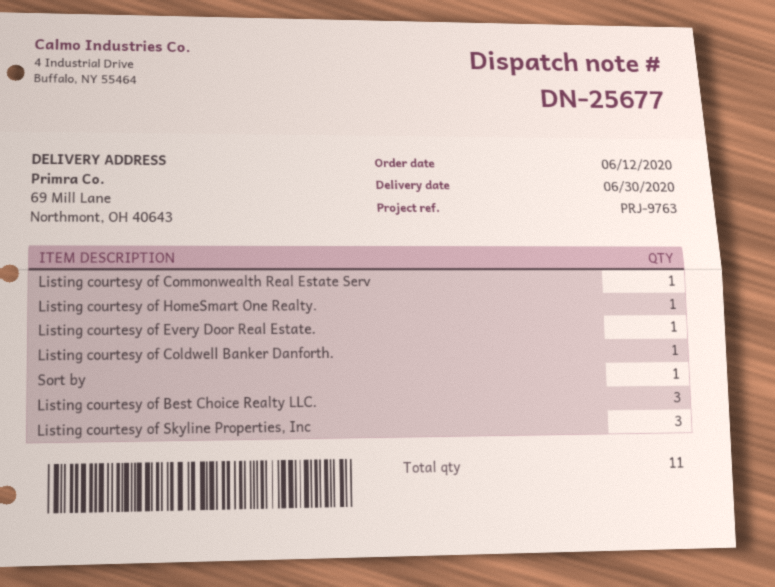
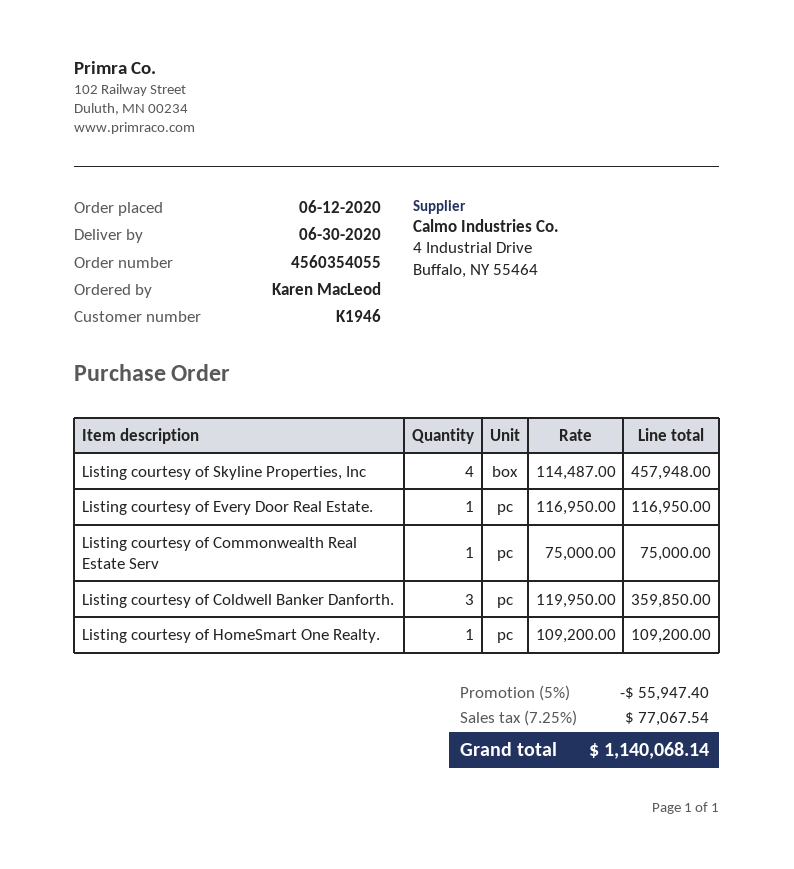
Listing courtesy of Coldwell Banker Danforth.: 1 -> 3
Sort by: 1 -> none
Listing courtesy of Best Choice Realty LLC.: 3 -> none
Listing courtesy of Skyline Properties, Inc: 3 -> 4

